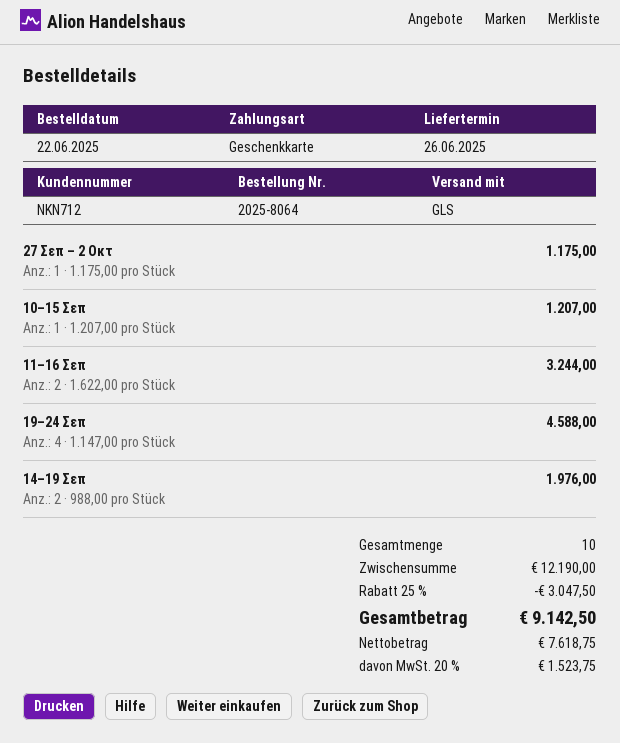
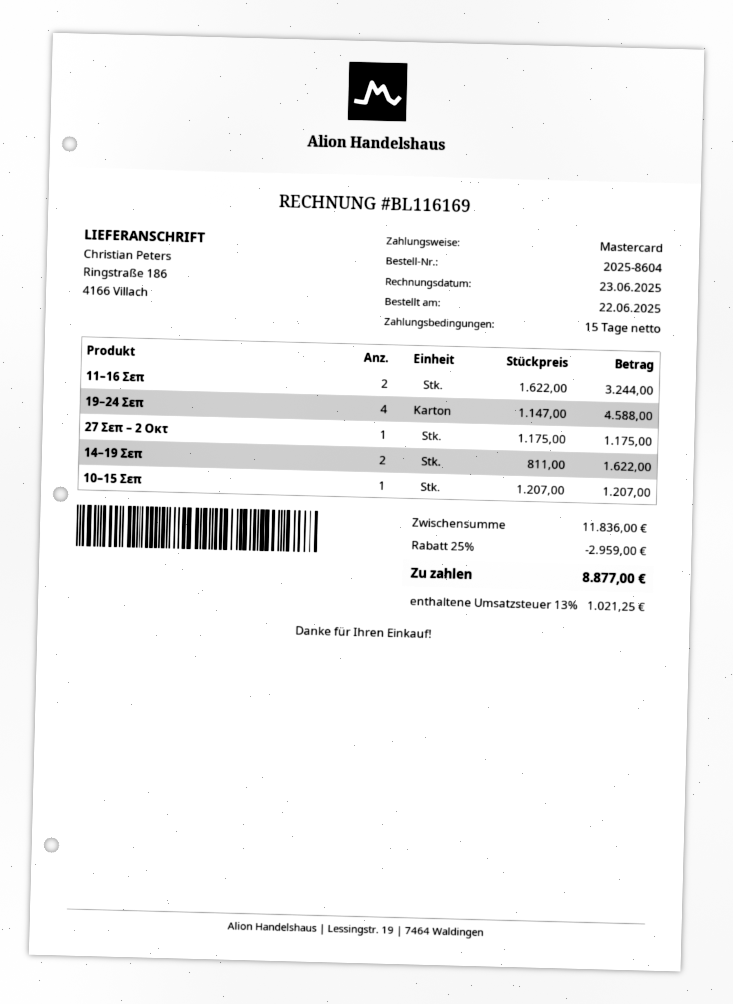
order number: 2025-8064 -> 2025-8604
payment method: gift card -> Mastercard
14–19 Σεπ: 2 x 988.00 = 1976.00 -> 2 x 811.00 = 1622.00
subtotal: 12190.00 -> 11836.00
discount: 25% = 3047.50 -> 25% = 2959.00
tax: 20% = 1523.75 -> 13% = 1021.25
total: 9142.50 -> 8877.00

